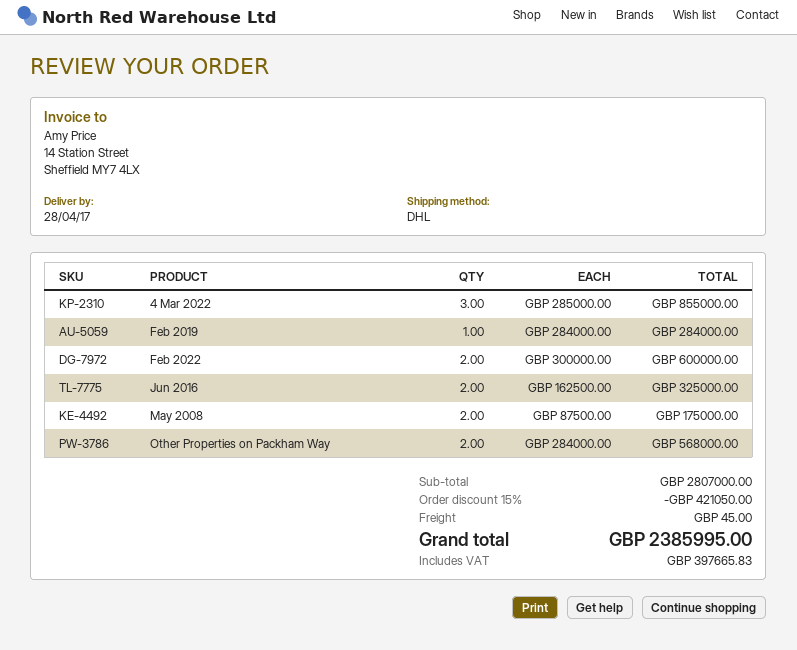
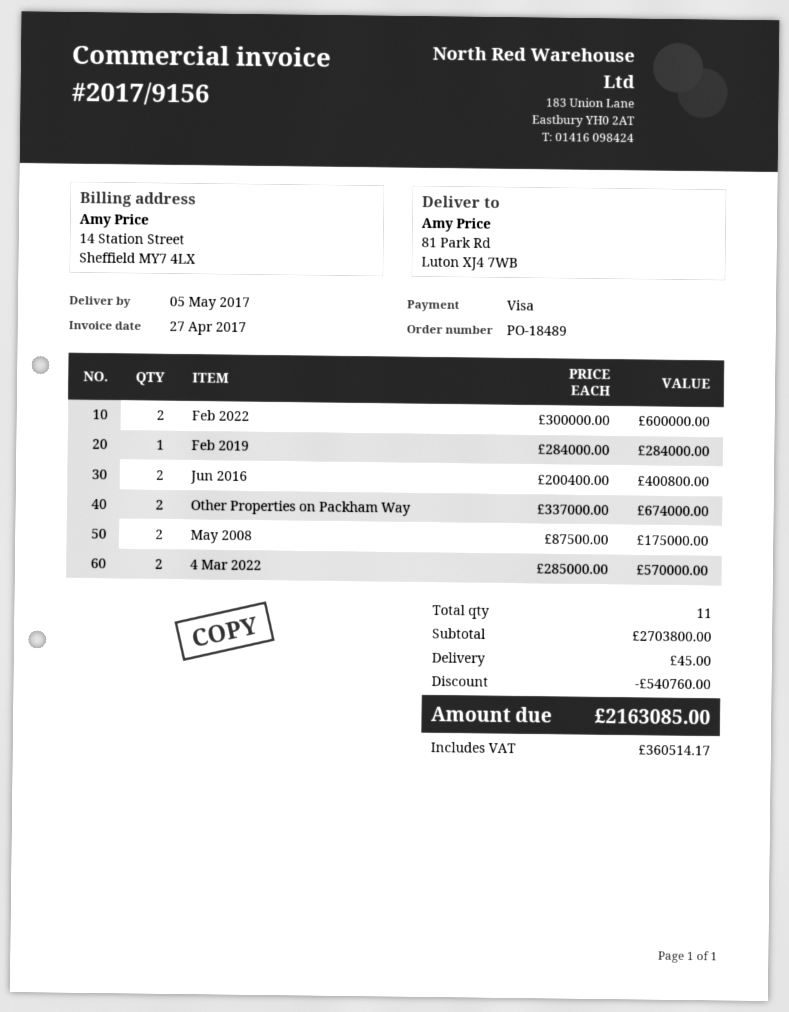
delivery date: 2017-04-28 -> 2017-05-05
4 Mar 2022: 3 x 285000.00 = 855000.00 -> 2 x 285000.00 = 570000.00
Jun 2016: 2 x 162500.00 = 325000.00 -> 2 x 200400.00 = 400800.00
Other Properties on Packham Way: 2 x 284000.00 = 568000.00 -> 2 x 337000.00 = 674000.00
subtotal: 2807000.00 -> 2703800.00
discount: 421050.00 -> 540760.00
tax: 397665.83 -> 360514.17
total: 2385995.00 -> 2163085.00

